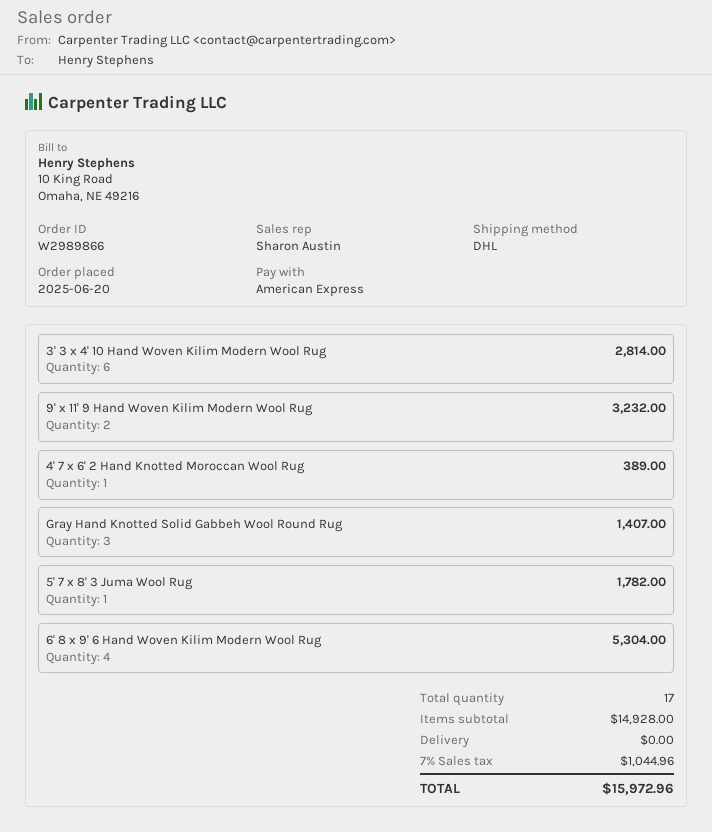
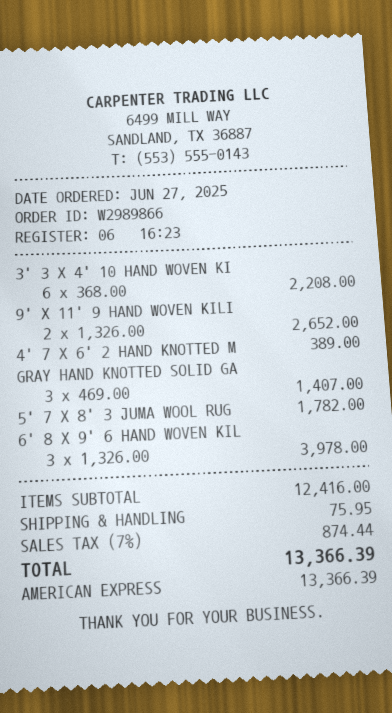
order date: 2025-06-20 -> 2025-06-27
3' 3 x 4' 10 Hand Woven Kilim Modern Wool Rug: 6 for 2814.00 -> 6 for 2208.00
9' x 11' 9 Hand Woven Kilim Modern Wool Rug: 2 for 3232.00 -> 2 for 2652.00
6' 8 x 9' 6 Hand Woven Kilim Modern Wool Rug: 4 for 5304.00 -> 3 for 3978.00
subtotal: 14928.00 -> 12416.00
shipping: 0.00 -> 75.95
tax: 7% = 1044.96 -> 7% = 874.44
total: 15972.96 -> 13366.39

